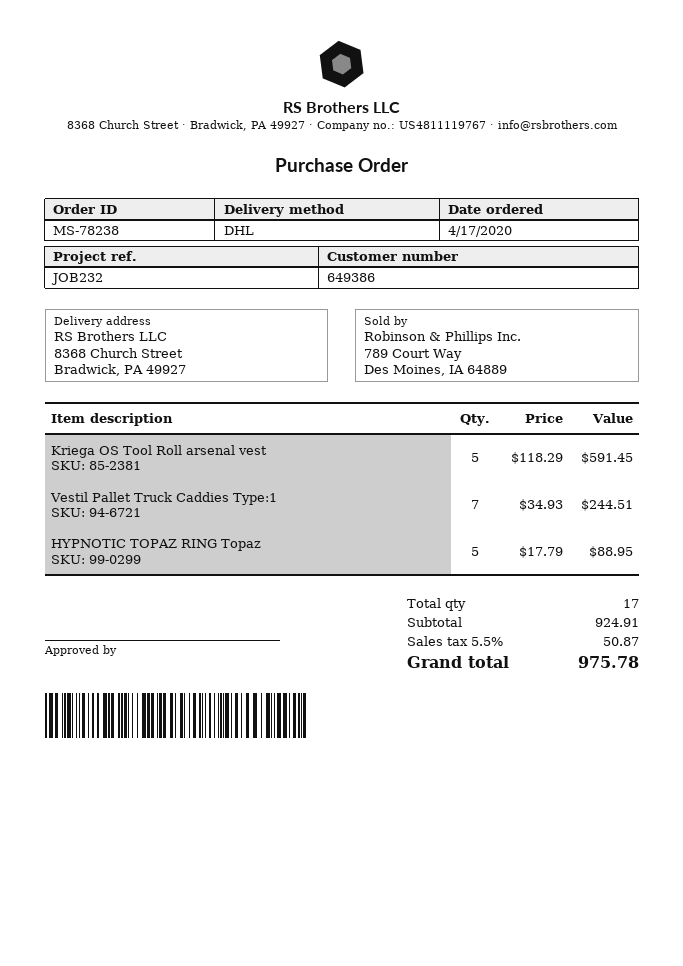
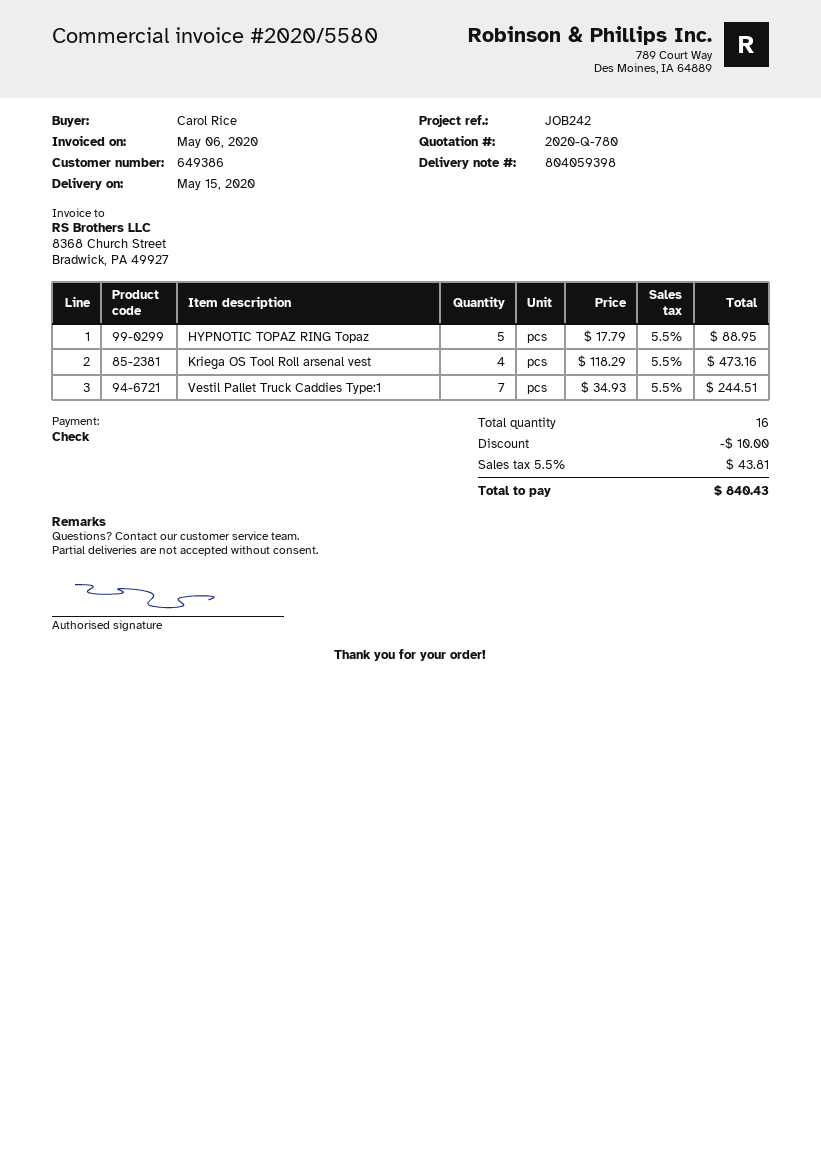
reference: JOB232 -> JOB242
Kriega OS Tool Roll arsenal vest: 5 x 118.29 = 591.45 -> 4 x 118.29 = 473.16
total quantity: 17 -> 16
discount: none -> 10.00
tax: 5.5% = 50.87 -> 5.5% = 43.81
total: 975.78 -> 840.43

